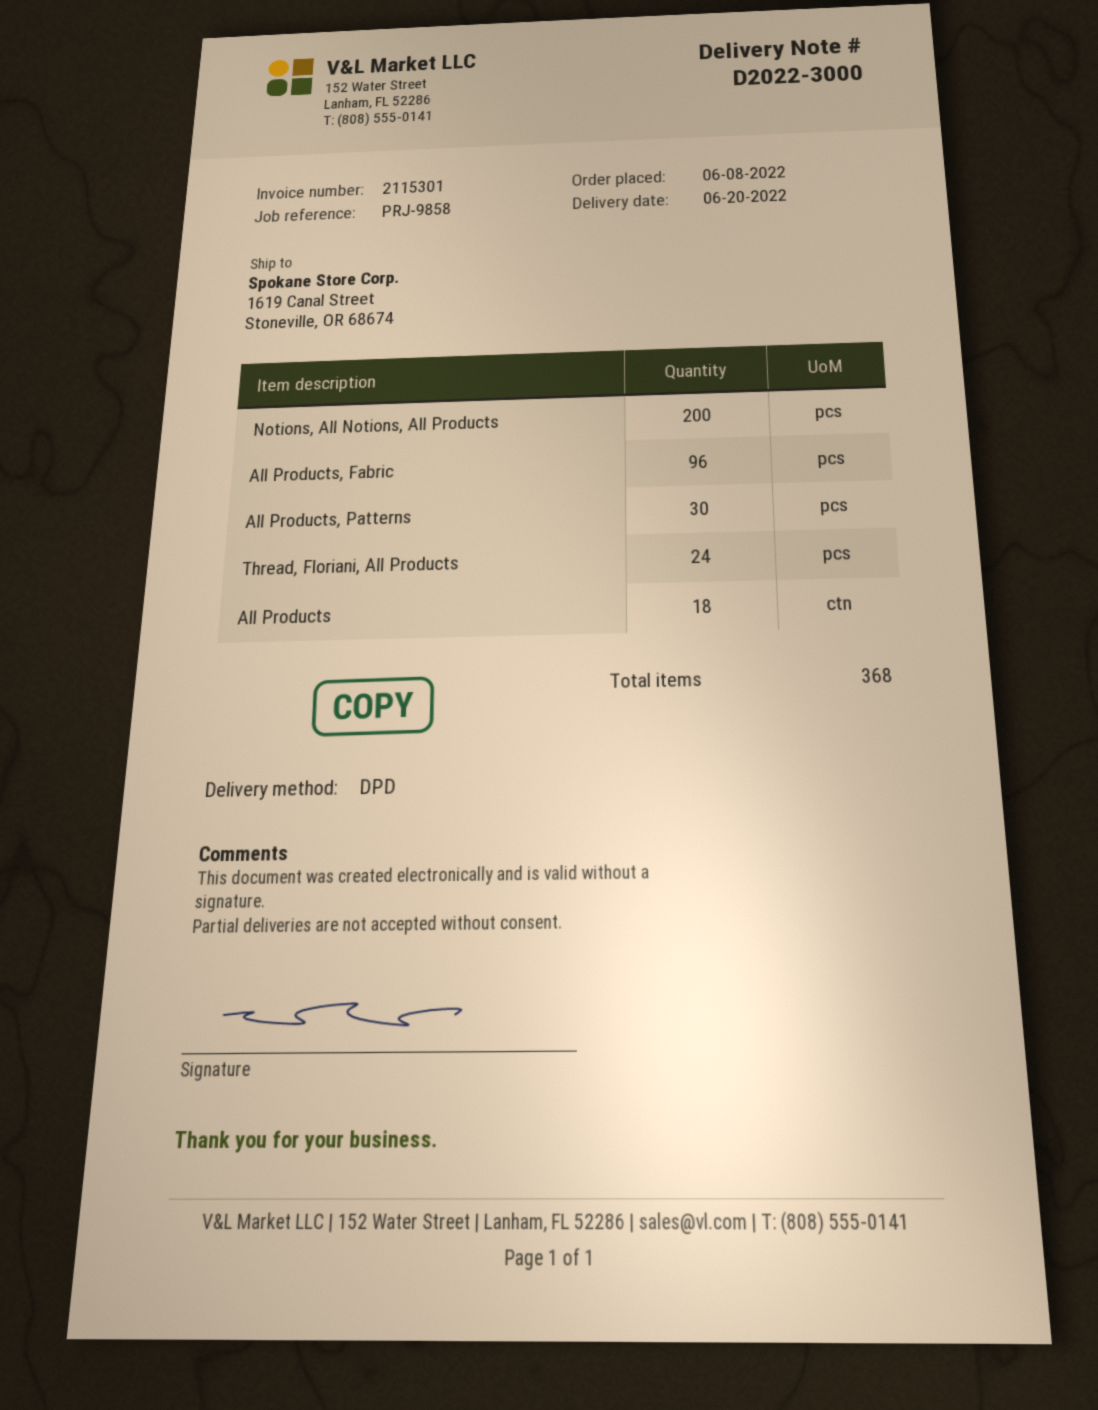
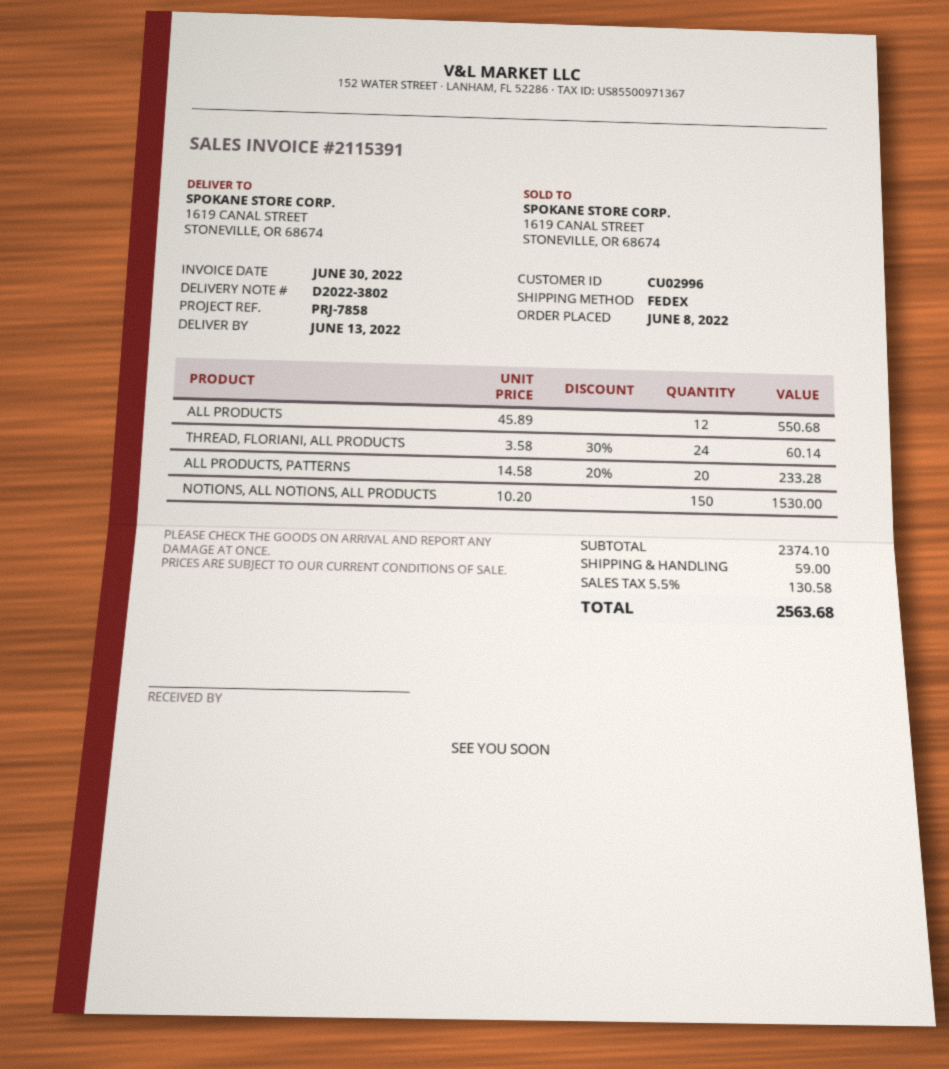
delivery note number: D2022-3000 -> D2022-3802
delivery date: 2022-06-20 -> 2022-06-13
invoice number: 2115301 -> 2115391
reference: PRJ-9858 -> PRJ-7858
shipping method: DPD -> FedEx
Notions, All Notions, All Products: 200 -> 150
All Products, Fabric: 96 -> none
All Products, Patterns: 30 -> 20
All Products: 18 -> 12

